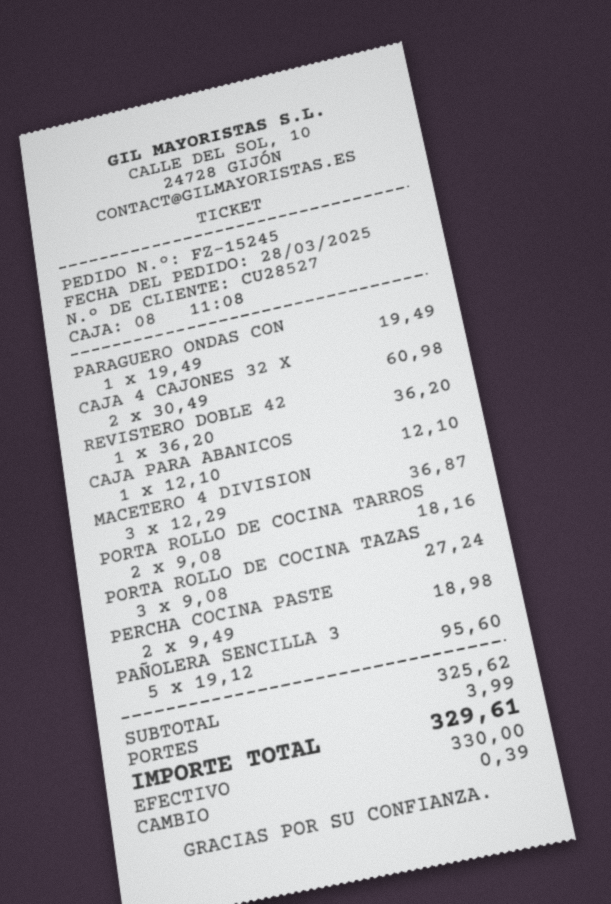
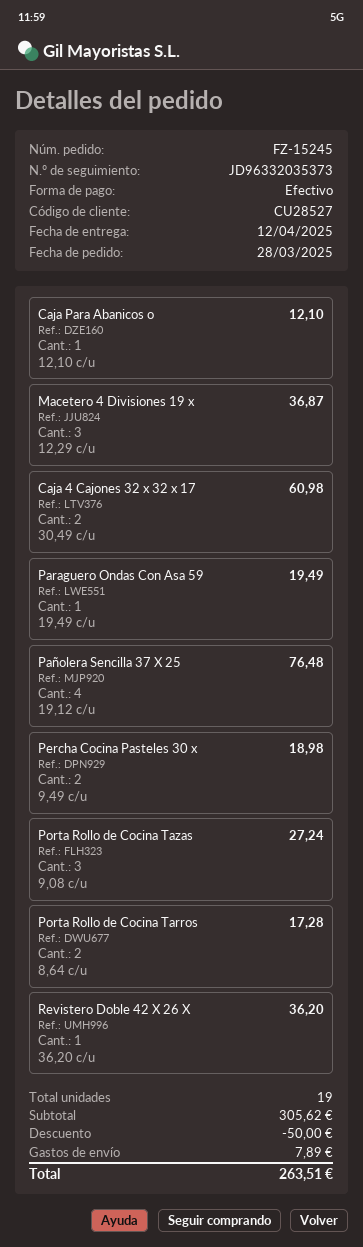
PORTA ROLLO DE COCINA TARROS: 2 x 9.08 = 18.16 -> 2 x 8.64 = 17.28
PAÑOLERA SENCILLA 3: 5 x 19.12 = 95.60 -> 4 x 19.12 = 76.48
subtotal: 325.62 -> 305.62
discount: none -> 50.00
shipping: 3.99 -> 7.89
total: 329.61 -> 263.51

